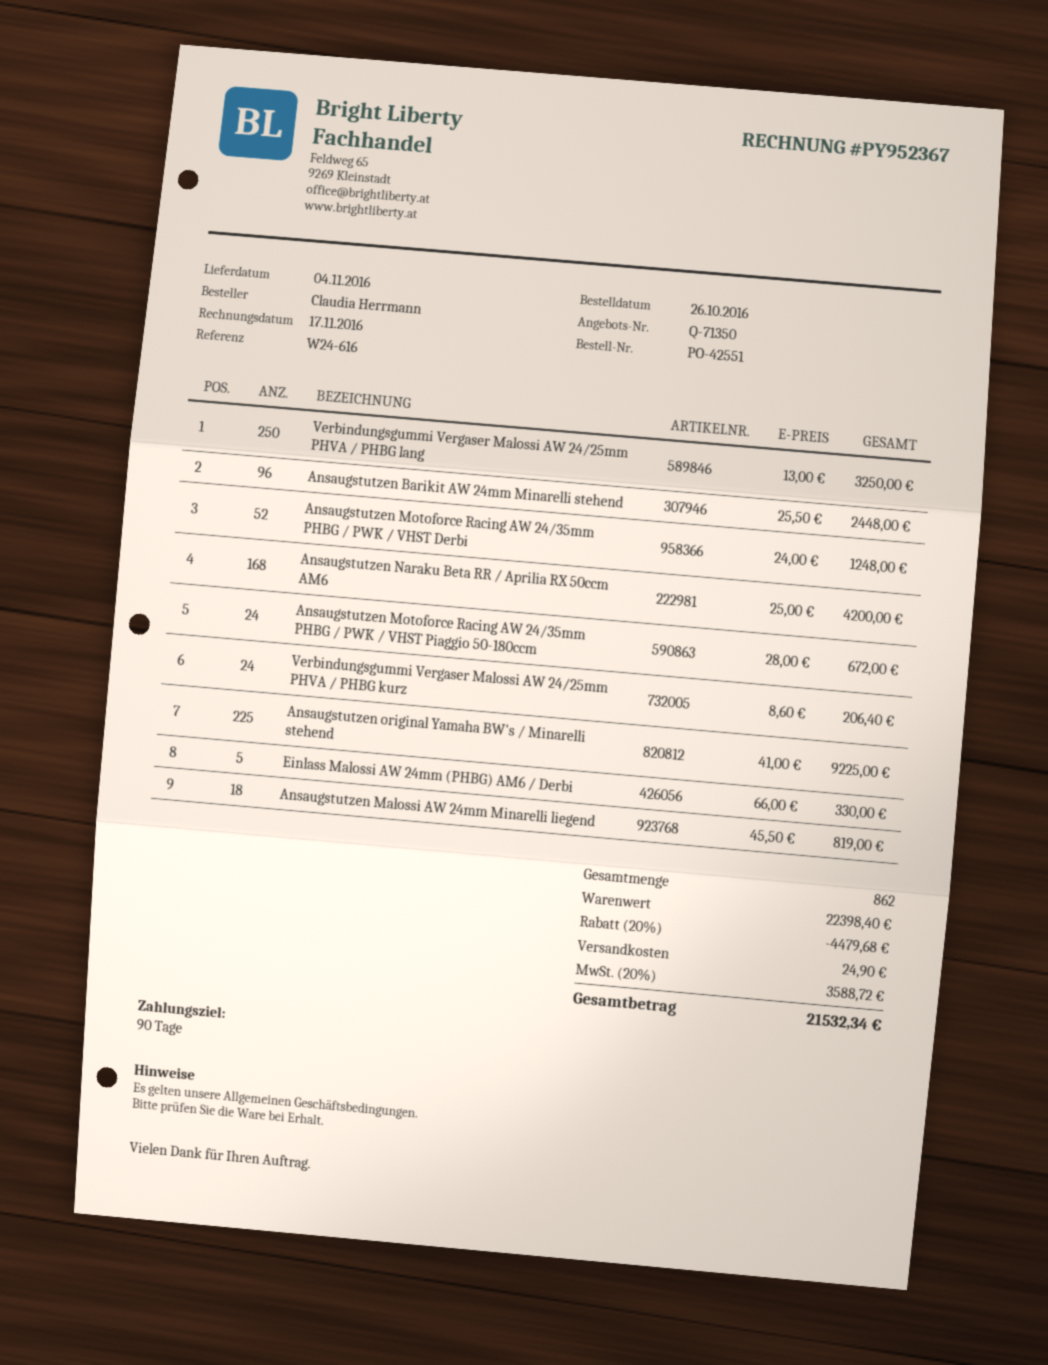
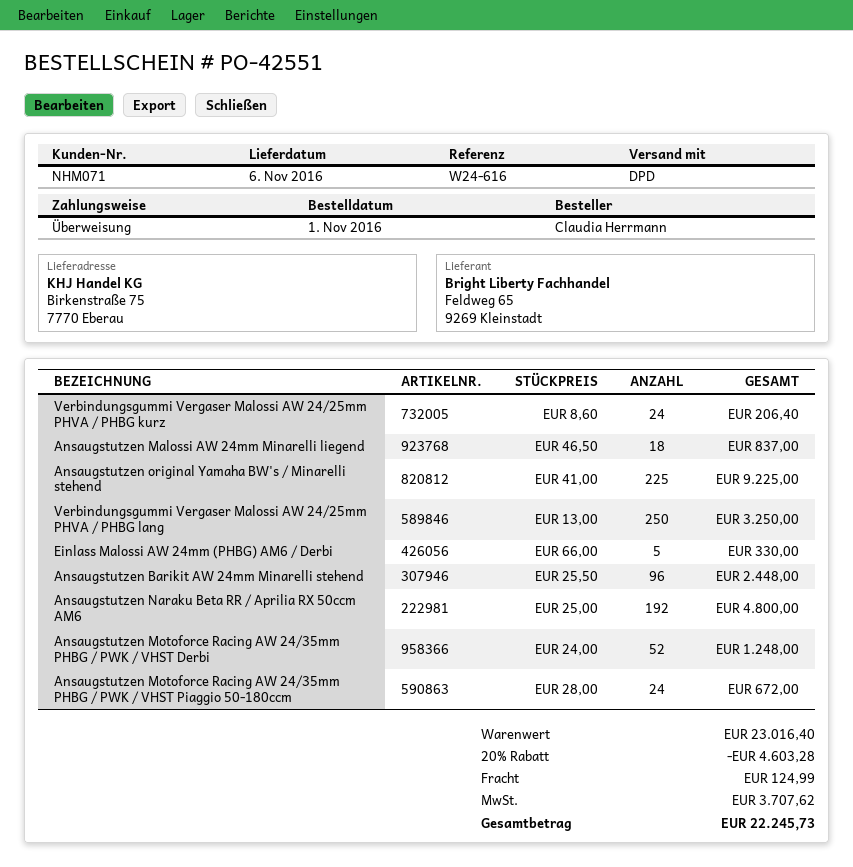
order date: 2016-10-26 -> 2016-11-01
delivery date: 2016-11-04 -> 2016-11-06
Ansaugstutzen Naraku Beta RR / Aprilia RX 50ccm AM6: 168 x 25.00 = 4200.00 -> 192 x 25.00 = 4800.00
Ansaugstutzen Malossi AW 24mm Minarelli liegend: 18 x 45.50 = 819.00 -> 18 x 46.50 = 837.00
subtotal: 22398.40 -> 23016.40
discount: 20% = 4479.68 -> 20% = 4603.28
shipping: 24.90 -> 124.99
tax: 3588.72 -> 3707.62
total: 21532.34 -> 22245.73

